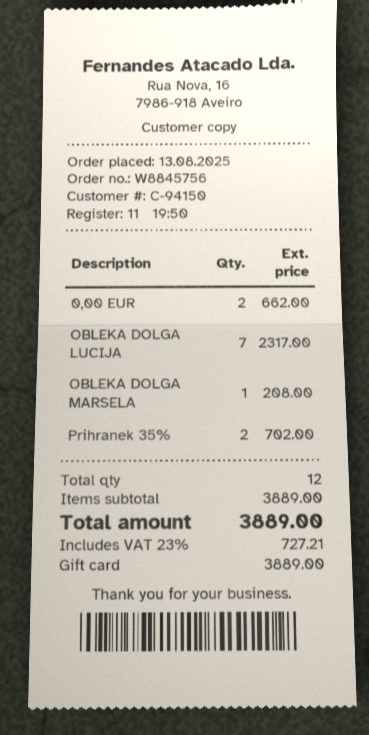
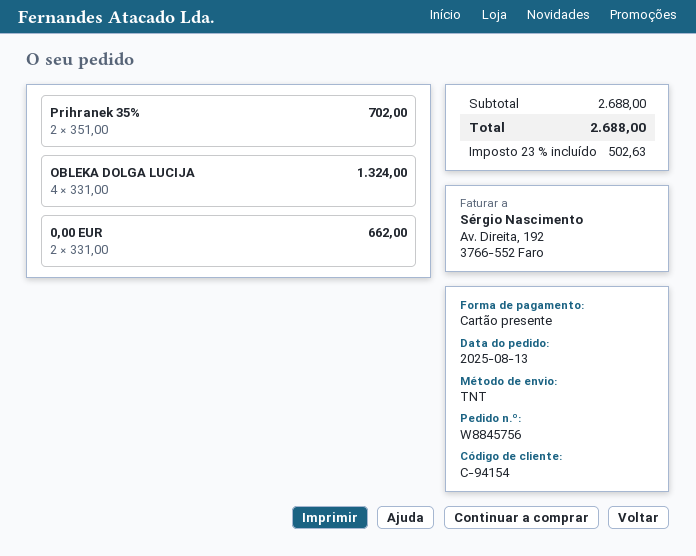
customer number: C-94150 -> C-94154
OBLEKA DOLGA LUCIJA: 7 for 2317.00 -> 4 for 1324.00
OBLEKA DOLGA MARSELA: 1 for 208.00 -> none
subtotal: 3889.00 -> 2688.00
tax: 23% = 727.21 -> 23% = 502.63
total: 3889.00 -> 2688.00

